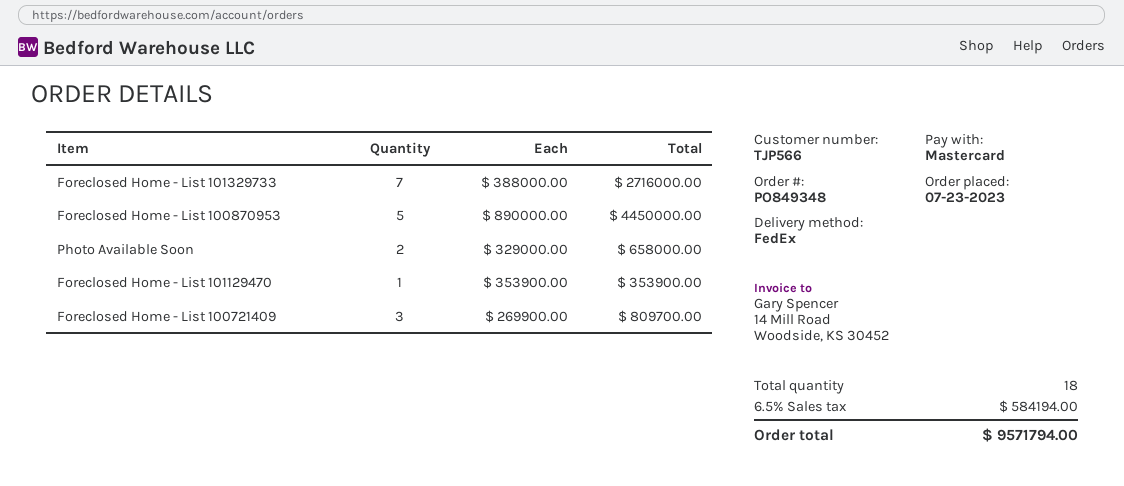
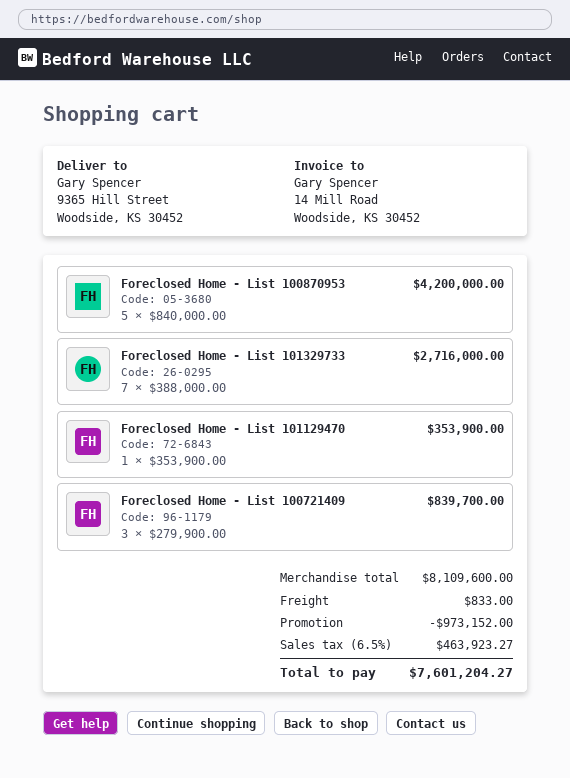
Foreclosed Home - List 100870953: 5 x 890000.00 = 4450000.00 -> 5 x 840000.00 = 4200000.00
Photo Available Soon: 2 x 329000.00 = 658000.00 -> none
Foreclosed Home - List 100721409: 3 x 269900.00 = 809700.00 -> 3 x 279900.00 = 839700.00
discount: none -> 973152.00
shipping: none -> 833.00
tax: 6.5% = 584194.00 -> 6.5% = 463923.27
total: 9571794.00 -> 7601204.27

